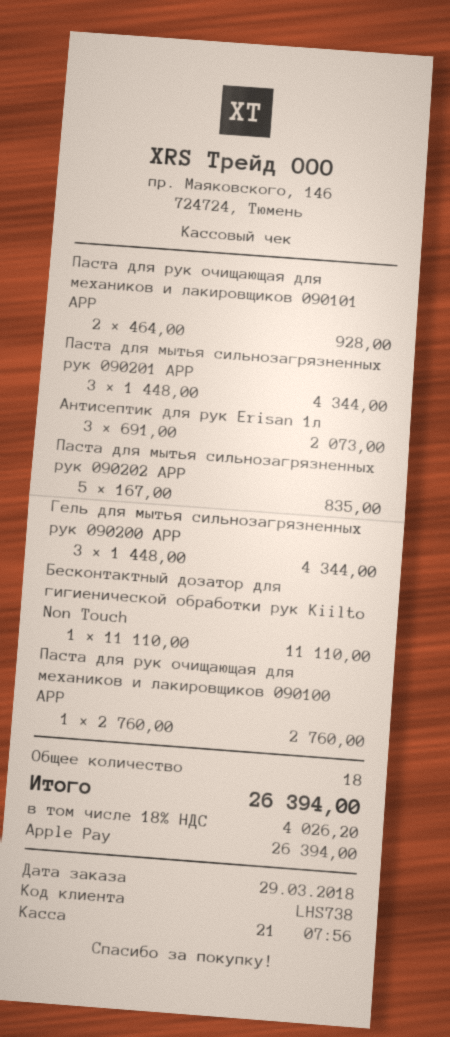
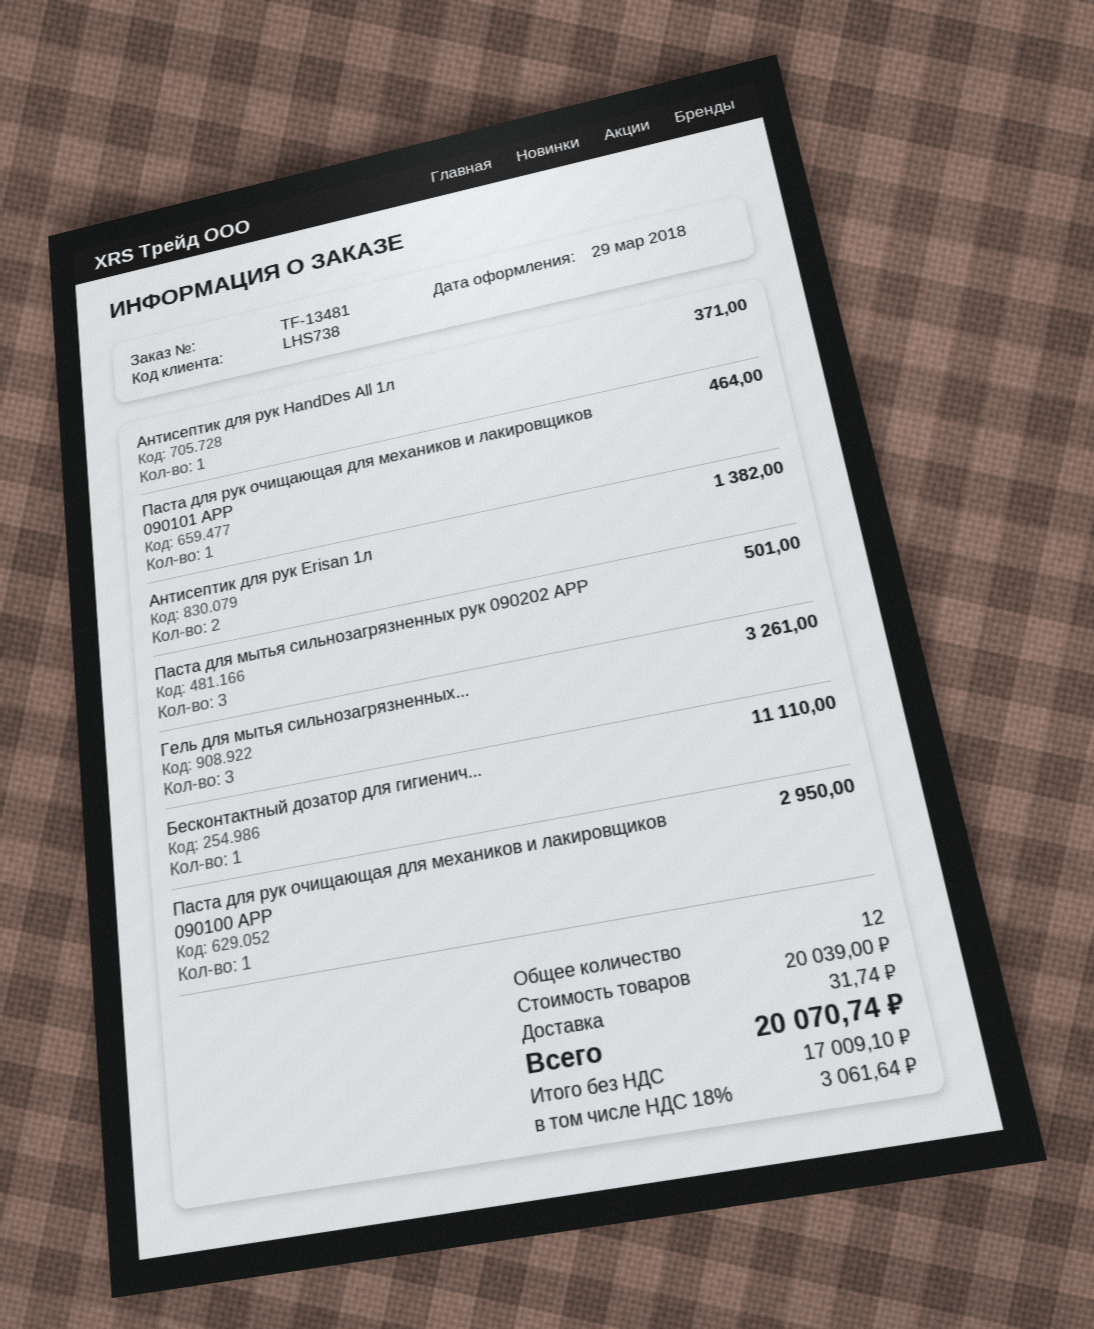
Паста для рук очищающая для механиков и лакировщиков 090101 APP: 2 for 928.00 -> 1 for 464.00
Паста для мытья сильнозагрязненных рук 090201 APP: 3 for 4344.00 -> none
Антисептик для рук Erisan 1л: 3 for 2073.00 -> 2 for 1382.00
Паста для мытья сильнозагрязненных рук 090202 APP: 5 for 835.00 -> 3 for 501.00
Гель для мытья сильнозагрязненных рук 090200 APP: 3 for 4344.00 -> 3 for 3261.00
Паста для рук очищающая для механиков и лакировщиков 090100 APP: 1 for 2760.00 -> 1 for 2950.00
Антисептик для рук HandDes All 1л: none -> 1 for 371.00
total quantity: 18 -> 12
shipping: none -> 31.74
tax: 18% = 4026.20 -> 18% = 3061.64
total: 26394.00 -> 20070.74

